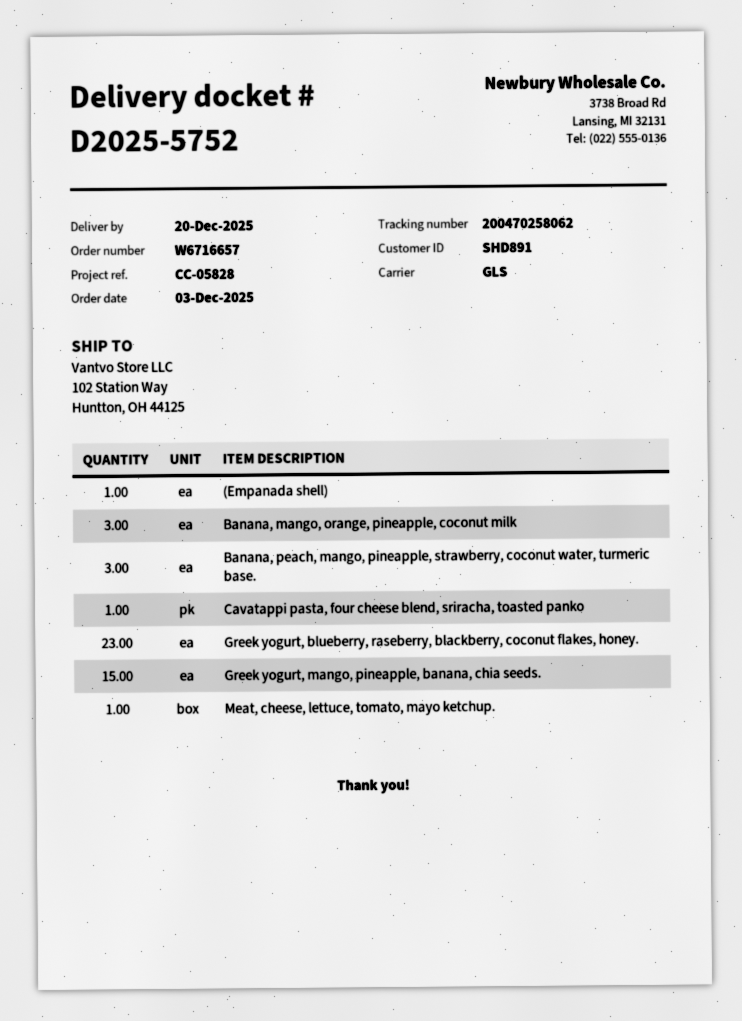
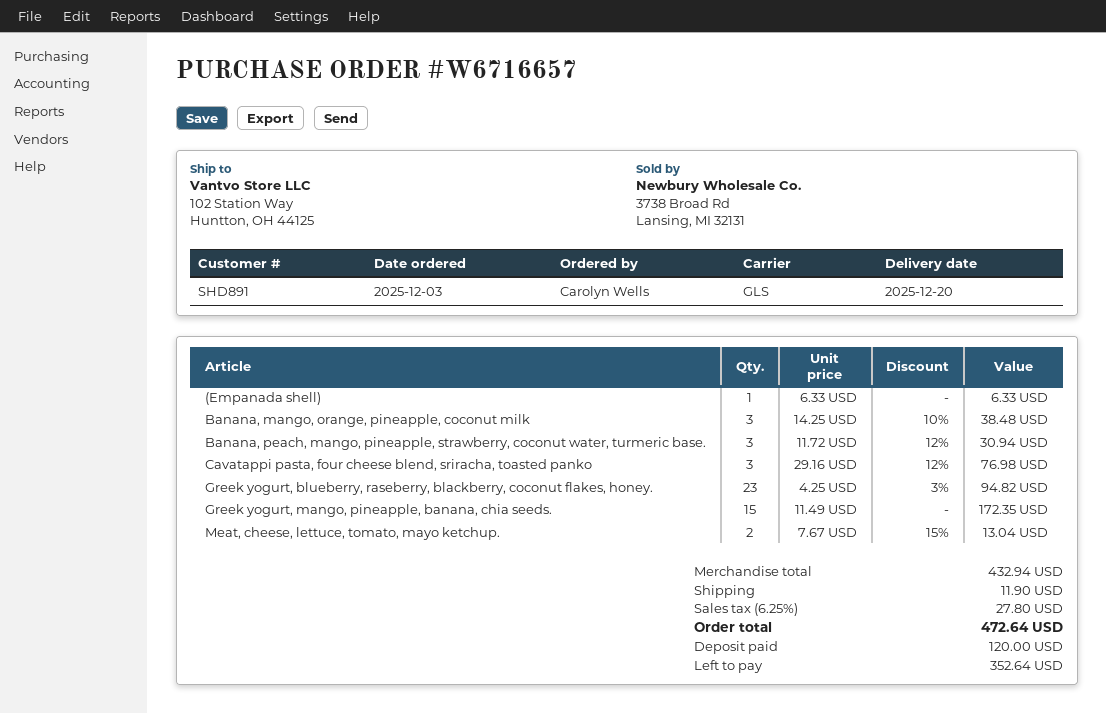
Cavatappi pasta, four cheese blend, sriracha, toasted panko: 1 -> 3
Meat, cheese, lettuce, tomato, mayo ketchup.: 1 -> 2

